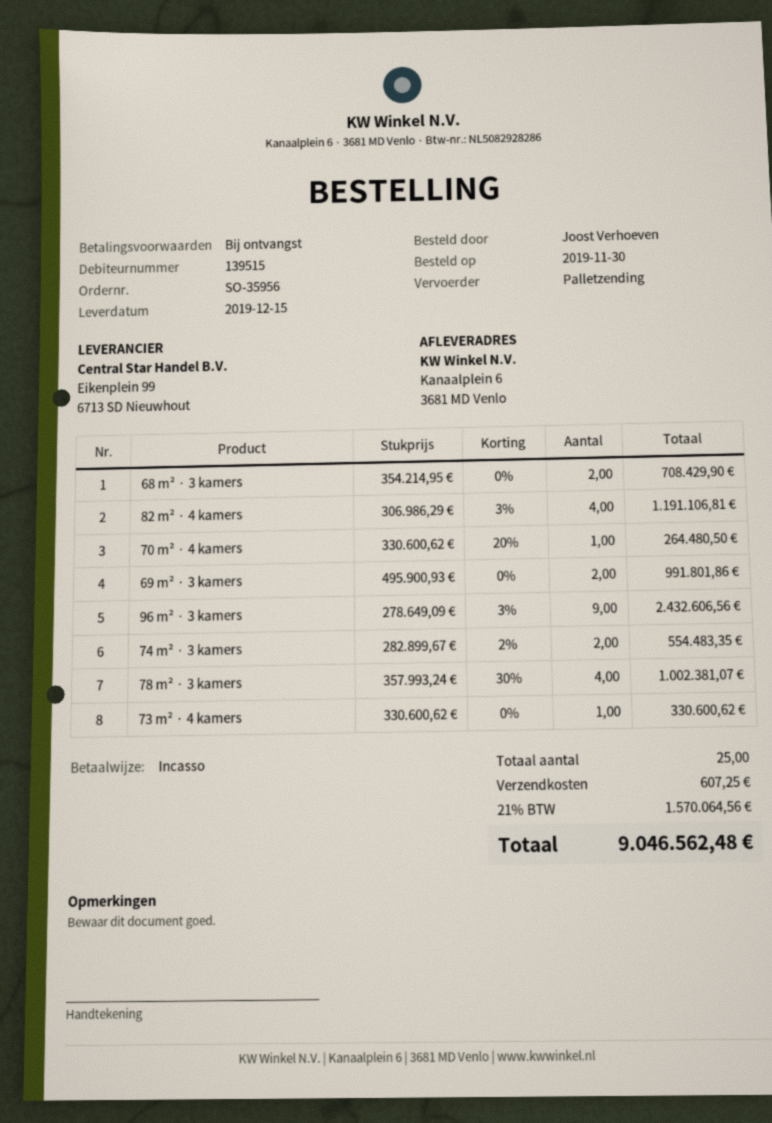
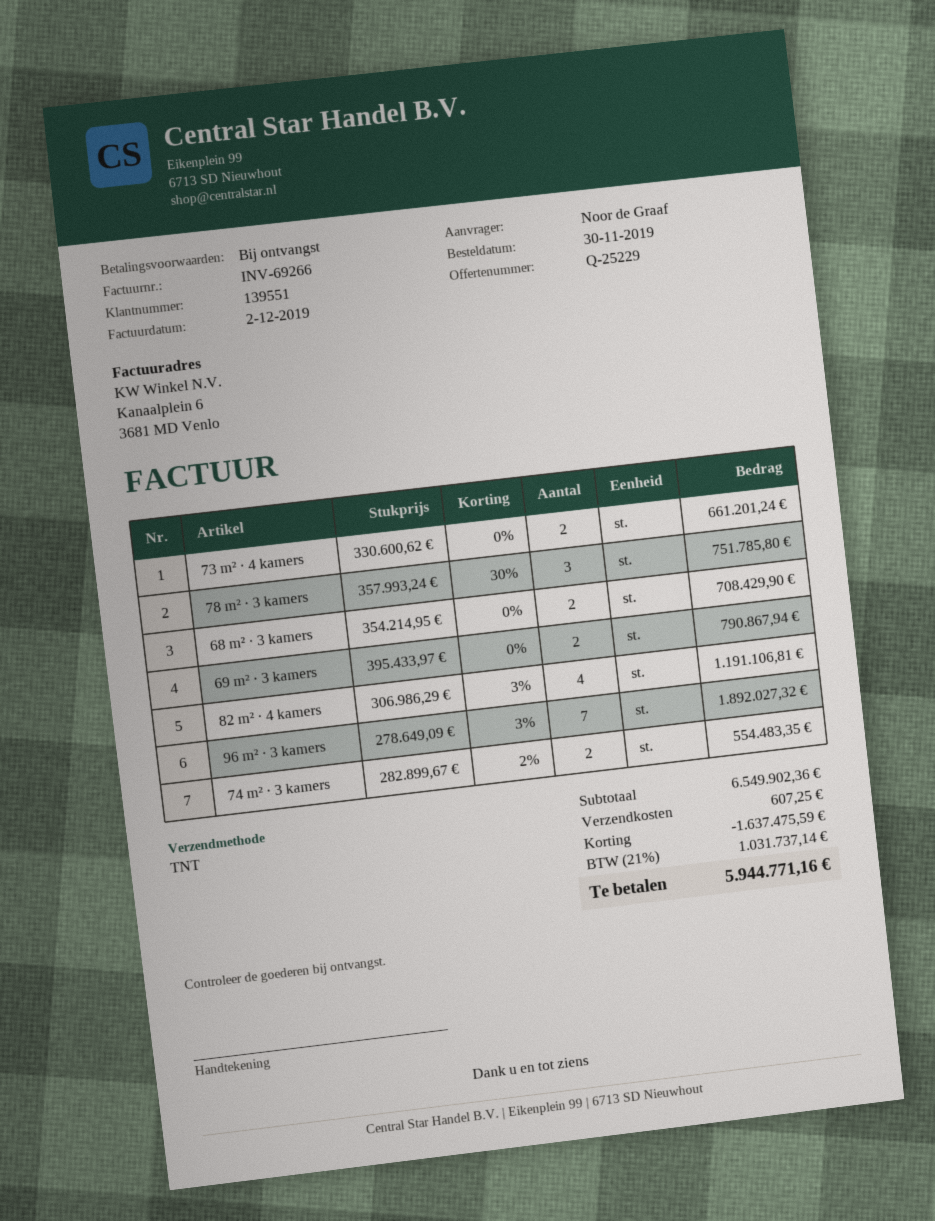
customer number: 139515 -> 139551
ordered by: Joost Verhoeven -> Noor de Graaf
shipping method: pallet freight -> TNT
70 m² · 4 kamers: 1 x 330600.62 - 20% = 264480.50 -> none
69 m² · 3 kamers: 2 x 495900.93 = 991801.86 -> 2 x 395433.97 = 790867.94
96 m² · 3 kamers: 9 x 278649.09 - 3% = 2432606.56 -> 7 x 278649.09 - 3% = 1892027.32
78 m² · 3 kamers: 4 x 357993.24 - 30% = 1002381.07 -> 3 x 357993.24 - 30% = 751785.80
73 m² · 4 kamers: 1 x 330600.62 = 330600.62 -> 2 x 330600.62 = 661201.24
discount: none -> 1637475.59
tax: 21% = 1570064.56 -> 21% = 1031737.14
total: 9046562.48 -> 5944771.16

